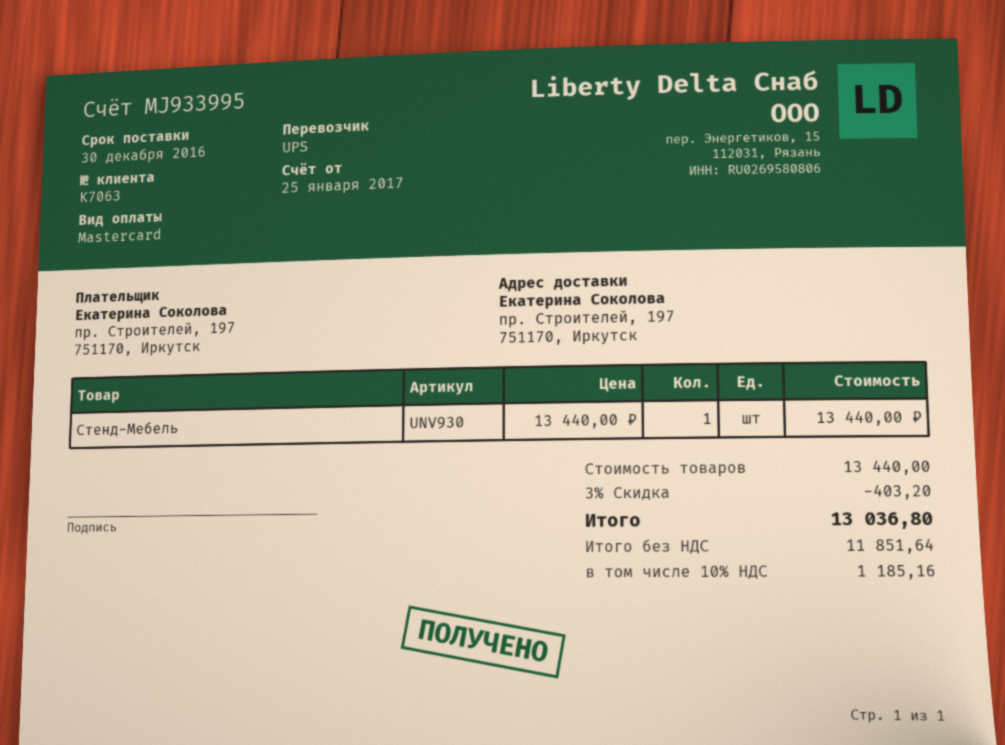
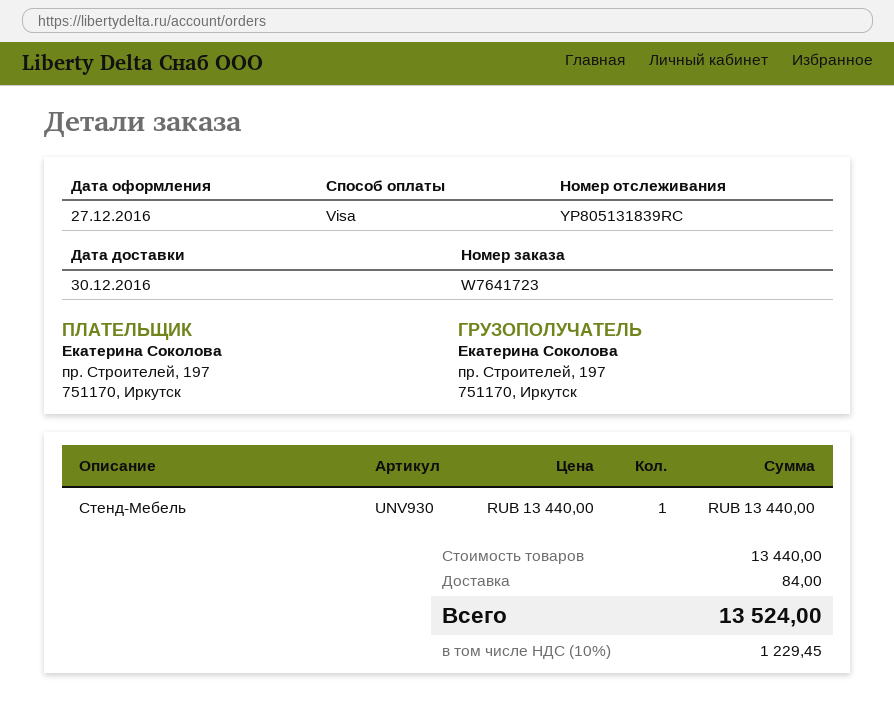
payment method: Mastercard -> Visa
discount: 3% = 403.20 -> none
shipping: none -> 84.00
tax: 10% = 1185.16 -> 10% = 1229.45
total: 13036.80 -> 13524.00

